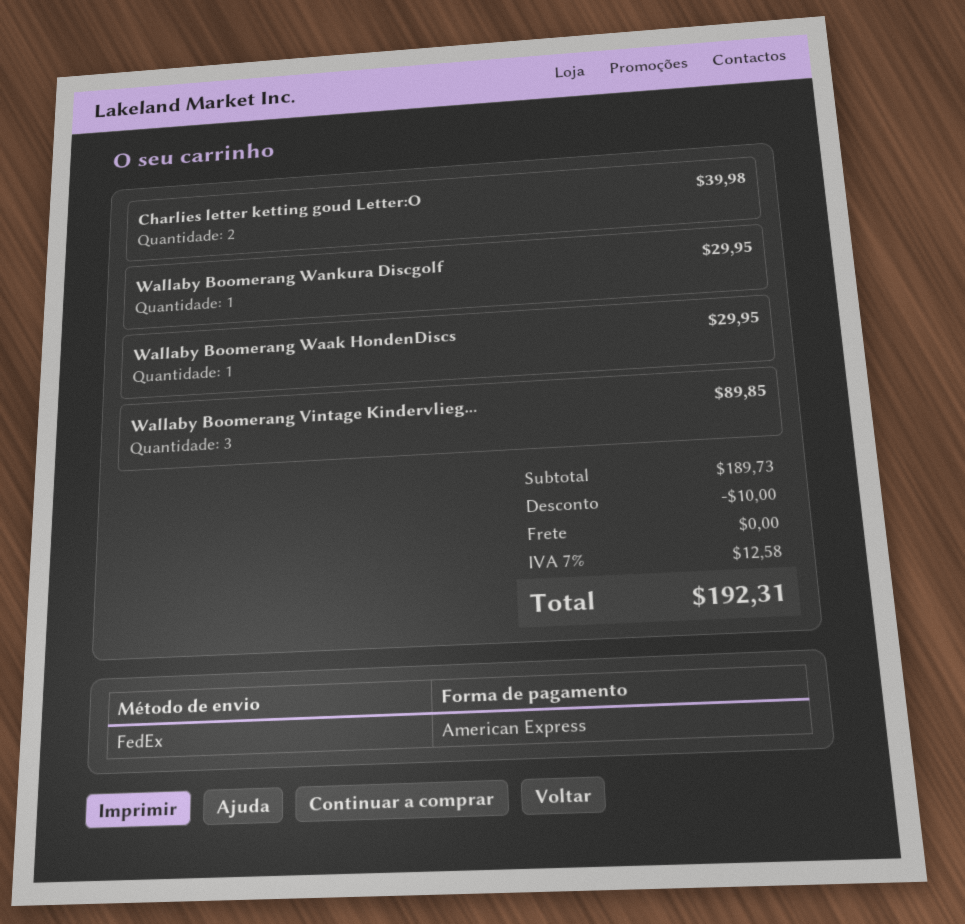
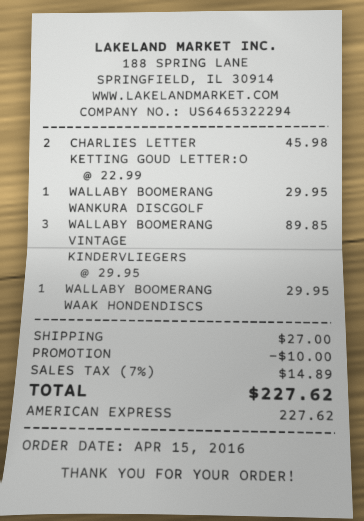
Charlies letter ketting goud Letter:O: 2 for 39.98 -> 2 for 45.98
shipping: 0.00 -> 27.00
tax: 7% = 12.58 -> 7% = 14.89
total: 192.31 -> 227.62

